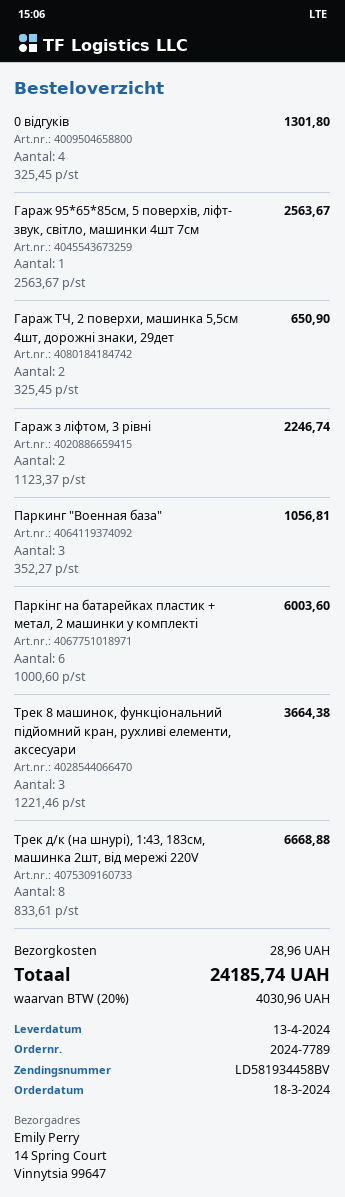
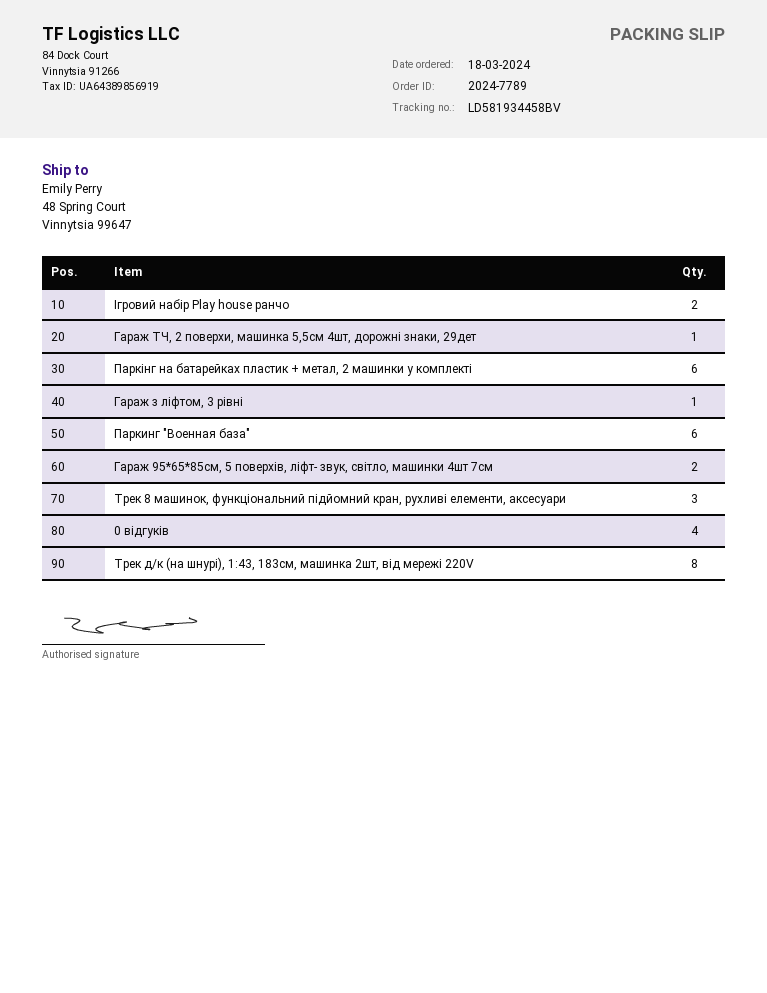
ship to: 14 Spring Court, Vinnytsia 99647 -> 48 Spring Court, Vinnytsia 99647
Гараж 95*65*85см, 5 поверхів, ліфт- звук, світло, машинки 4шт 7см: 1 -> 2
Гараж ТЧ, 2 поверхи, машинка 5,5см 4шт, дорожні знаки, 29дет: 2 -> 1
Гараж з ліфтом, 3 рівні: 2 -> 1
Паркинг "Военная база": 3 -> 6
Ігровий набір Play house ранчо: none -> 2

